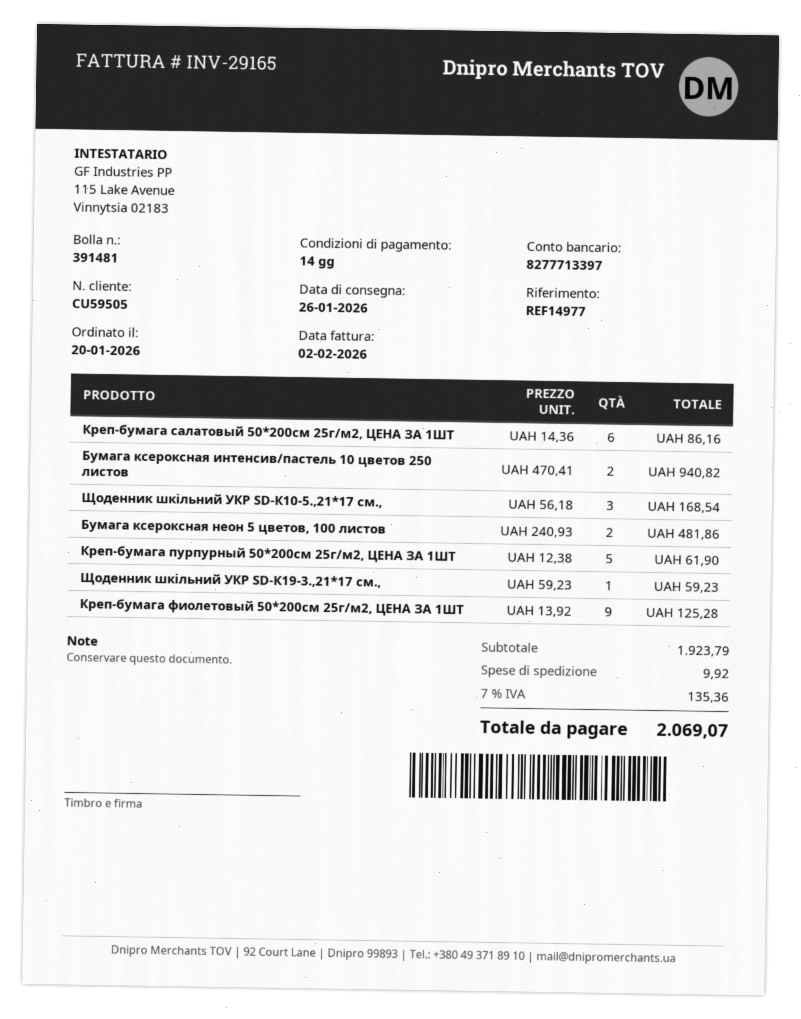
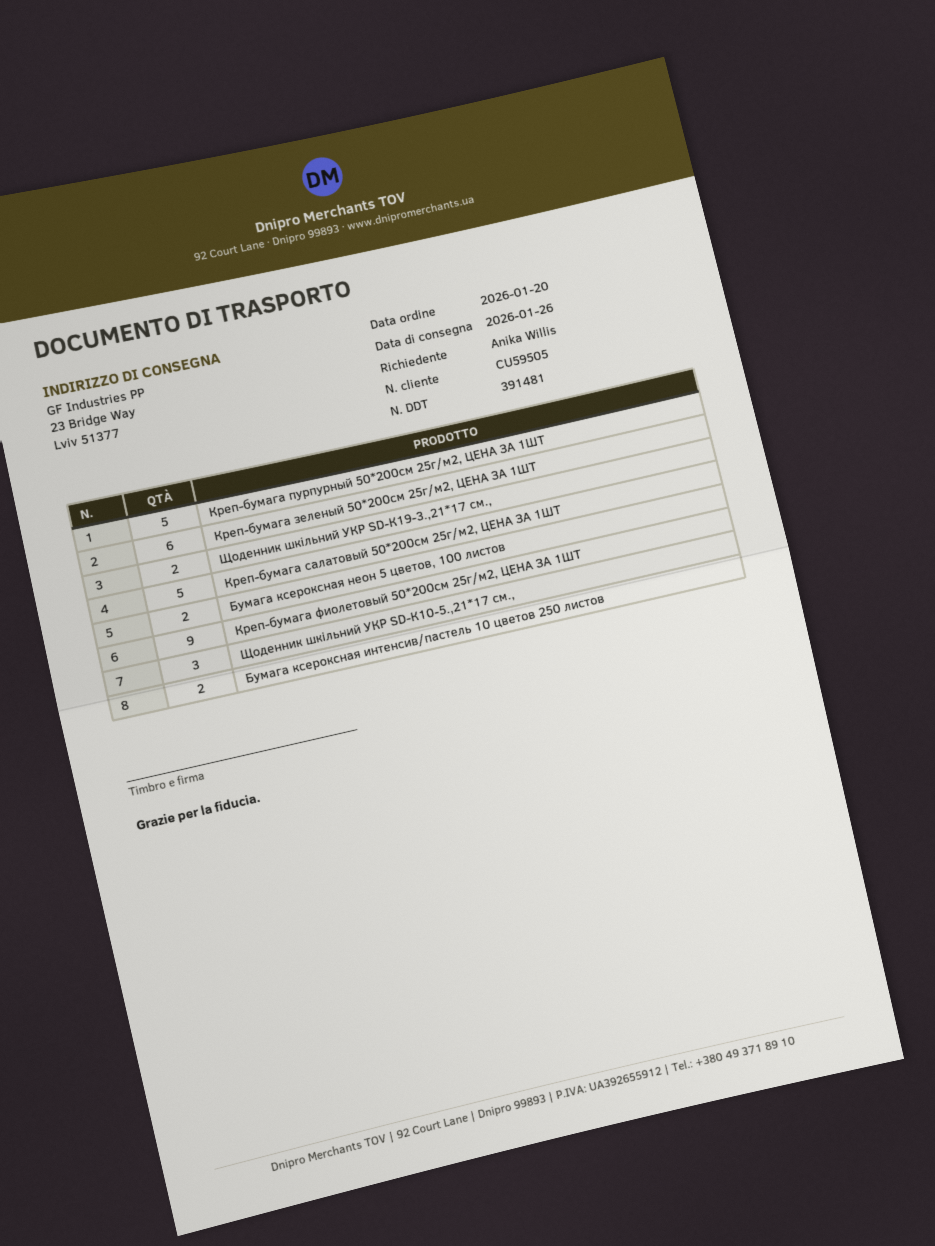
Креп-бумага салатовый 50*200см 25г/м2, ЦЕНА ЗА 1ШТ: 6 -> 5
Щоденник шкільний УКР SD-К19-3.,21*17 см.,: 1 -> 2
Креп-бумага зеленый 50*200см 25г/м2, ЦЕНА ЗА 1ШТ: none -> 6

